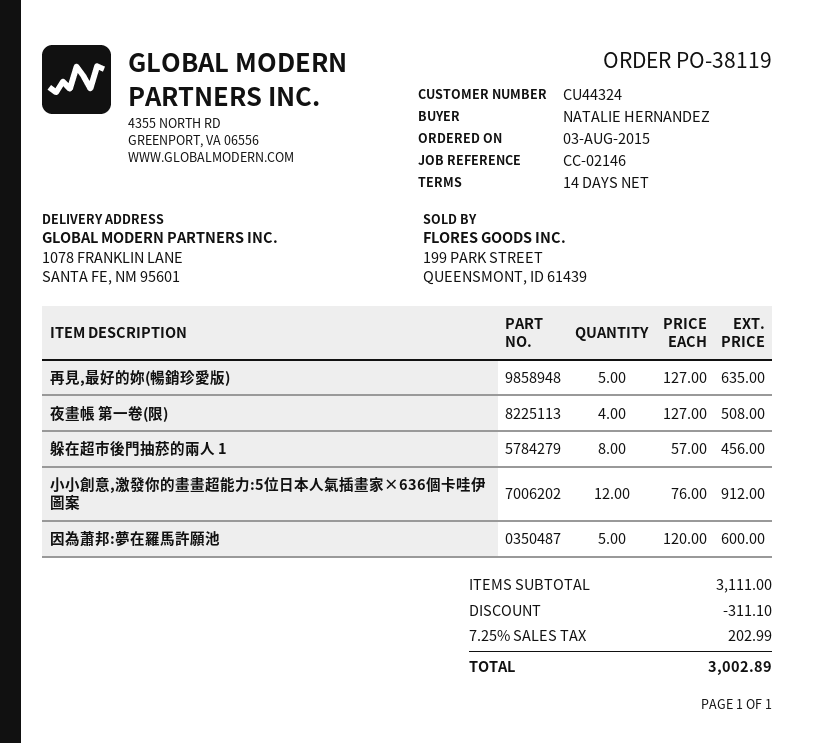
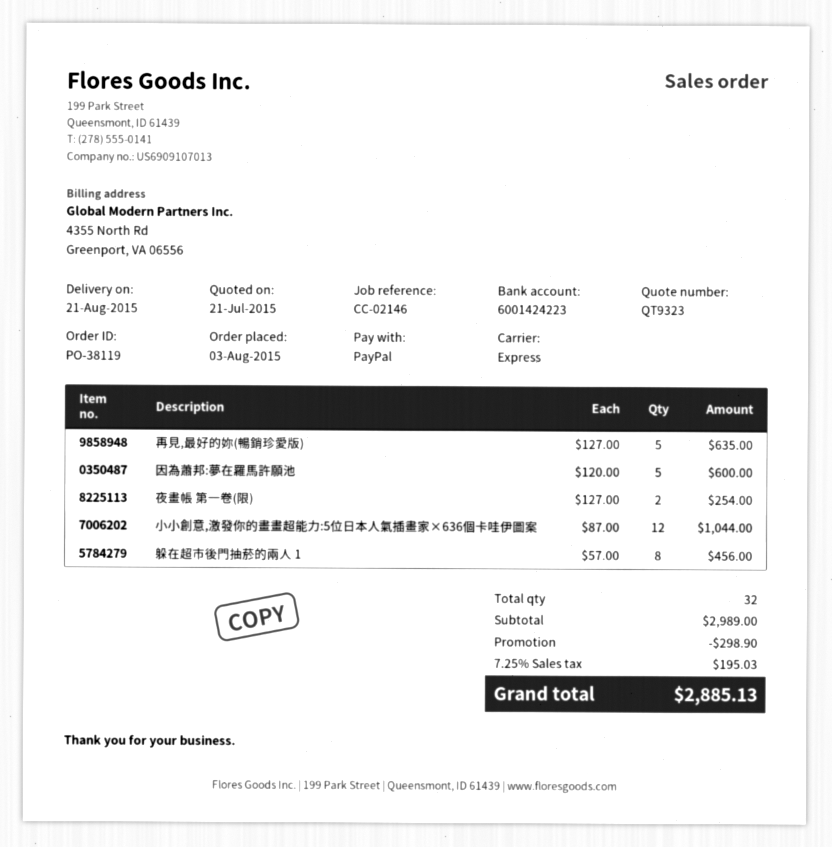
夜畫帳 第一卷(限): 4 x 127.00 = 508.00 -> 2 x 127.00 = 254.00
小小創意,激發你的畫畫超能力:5位日本人氣插畫家×636個卡哇伊圖案: 12 x 76.00 = 912.00 -> 12 x 87.00 = 1044.00
subtotal: 3111.00 -> 2989.00
discount: 311.10 -> 298.90
tax: 7.25% = 202.99 -> 7.25% = 195.03
total: 3002.89 -> 2885.13

